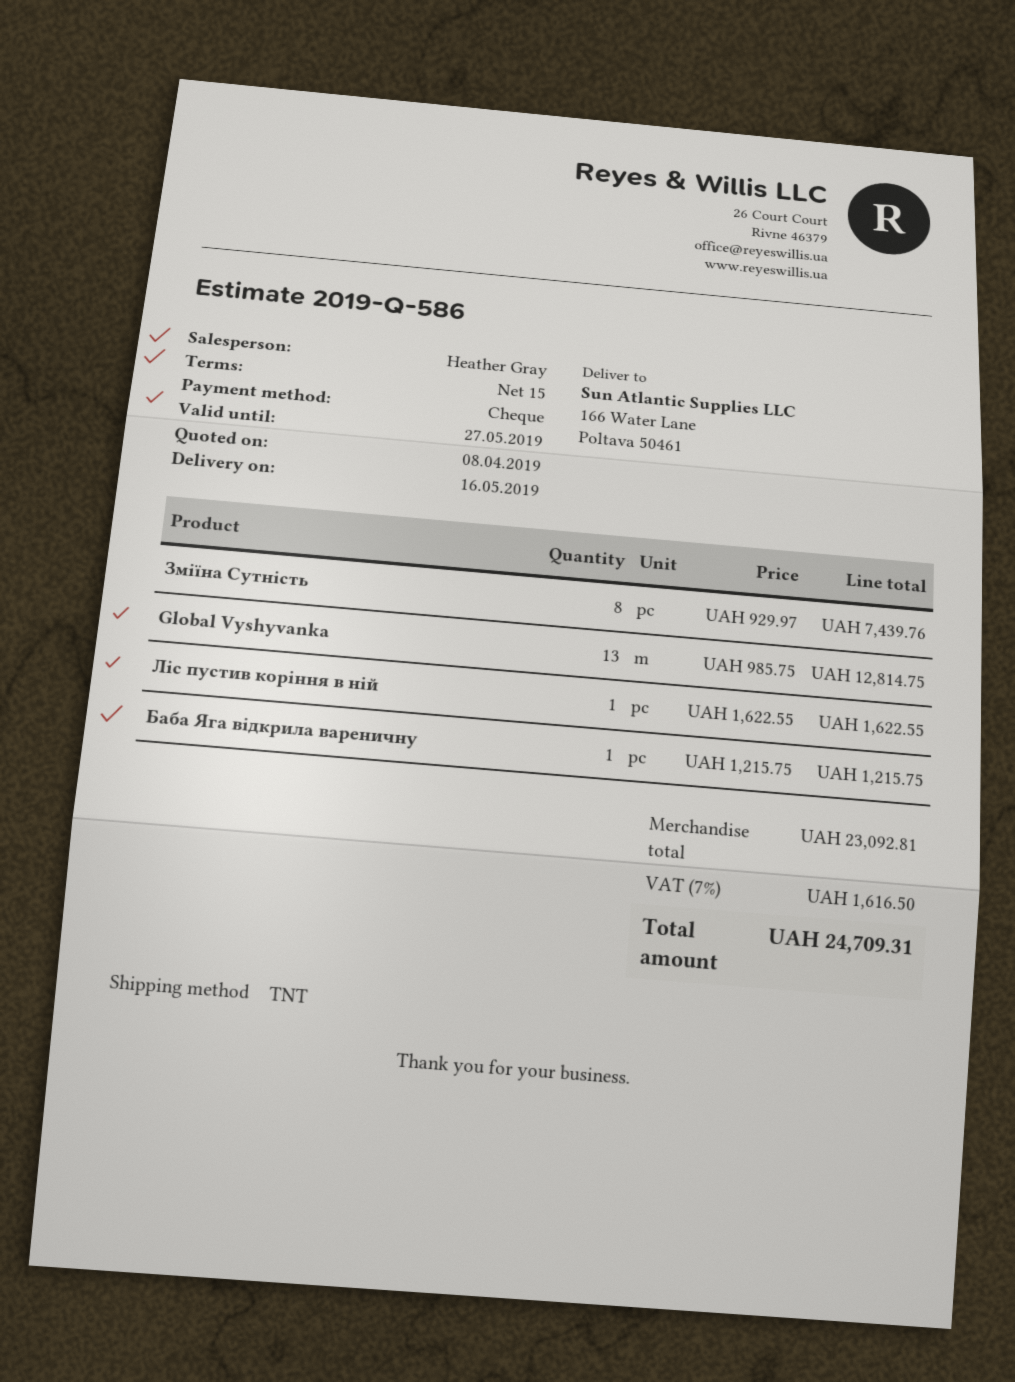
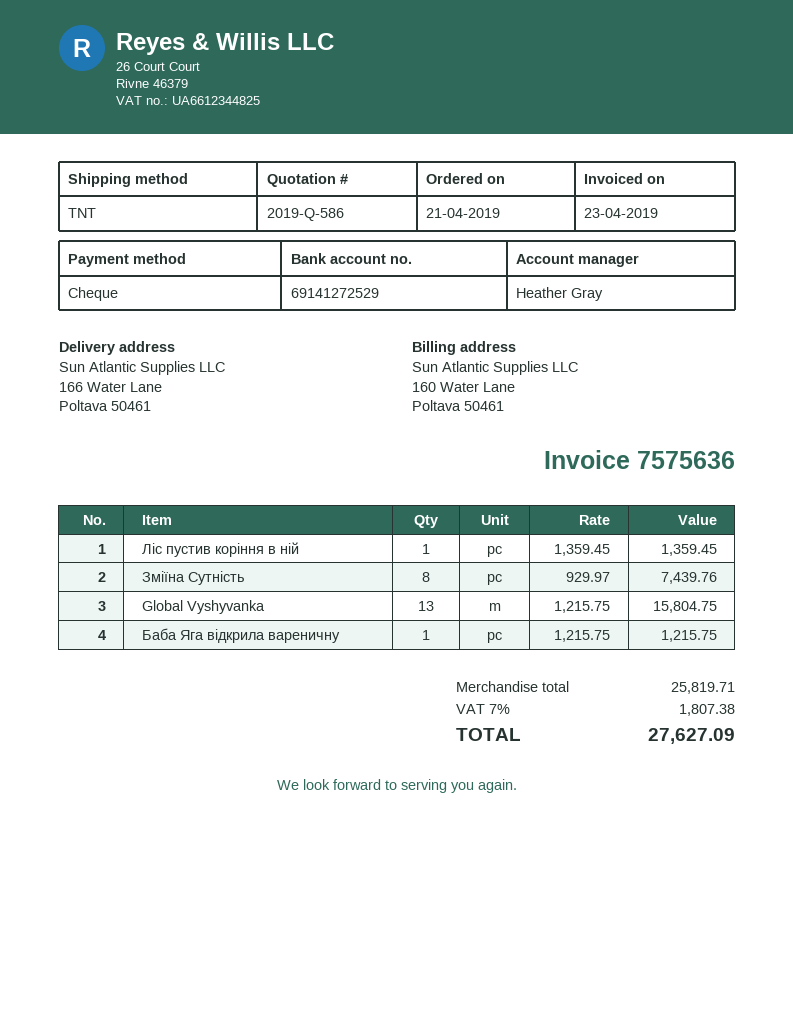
Global Vyshyvanka: 13 x 985.75 = 12814.75 -> 13 x 1215.75 = 15804.75
Ліс пустив коріння в ній: 1 x 1622.55 = 1622.55 -> 1 x 1359.45 = 1359.45
subtotal: 23092.81 -> 25819.71
tax: 7% = 1616.50 -> 7% = 1807.38
total: 24709.31 -> 27627.09

